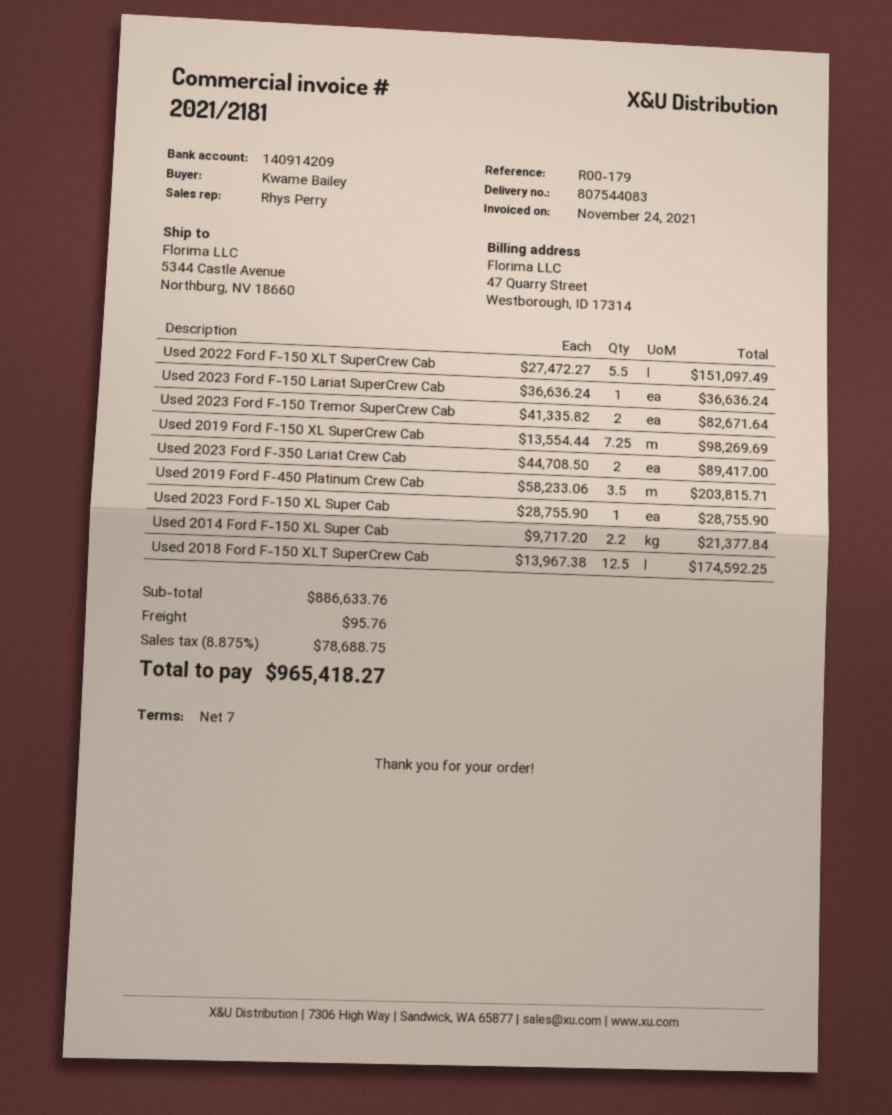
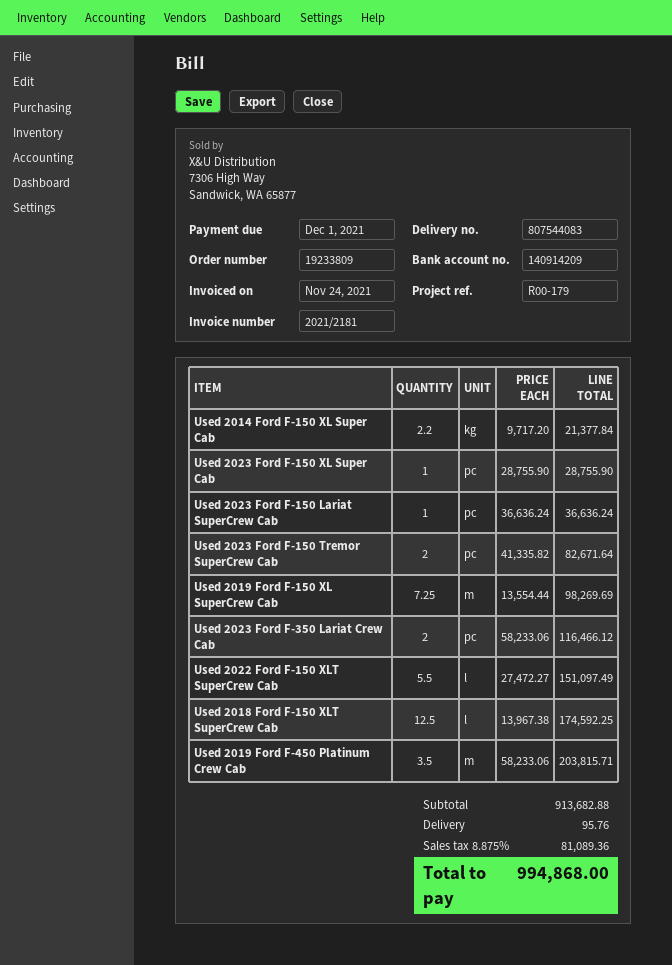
Used 2023 Ford F-350 Lariat Crew Cab: 2 x 44708.50 = 89417.00 -> 2 x 58233.06 = 116466.12
subtotal: 886633.76 -> 913682.88
tax: 8.875% = 78688.75 -> 8.875% = 81089.36
total: 965418.27 -> 994868.00

